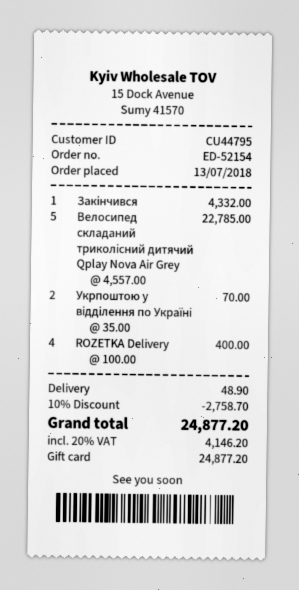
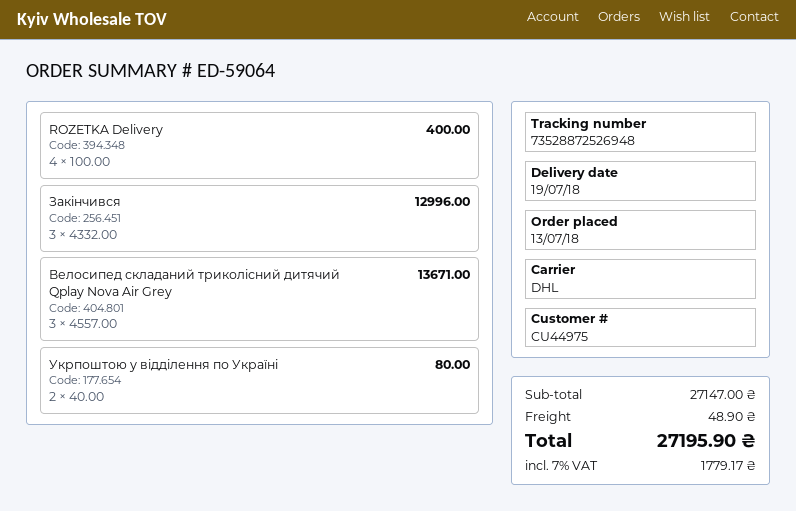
order number: ED-52154 -> ED-59064
customer number: CU44795 -> CU44975
Закінчився: 1 x 4332.00 = 4332.00 -> 3 x 4332.00 = 12996.00
Велосипед складаний триколісний дитячий Qplay Nova Air Grey: 5 x 4557.00 = 22785.00 -> 3 x 4557.00 = 13671.00
Укрпоштою у відділення по Україні: 2 x 35.00 = 70.00 -> 2 x 40.00 = 80.00
discount: 10% = 2758.70 -> none
tax: 20% = 4146.20 -> 7% = 1779.17
total: 24877.20 -> 27195.90

